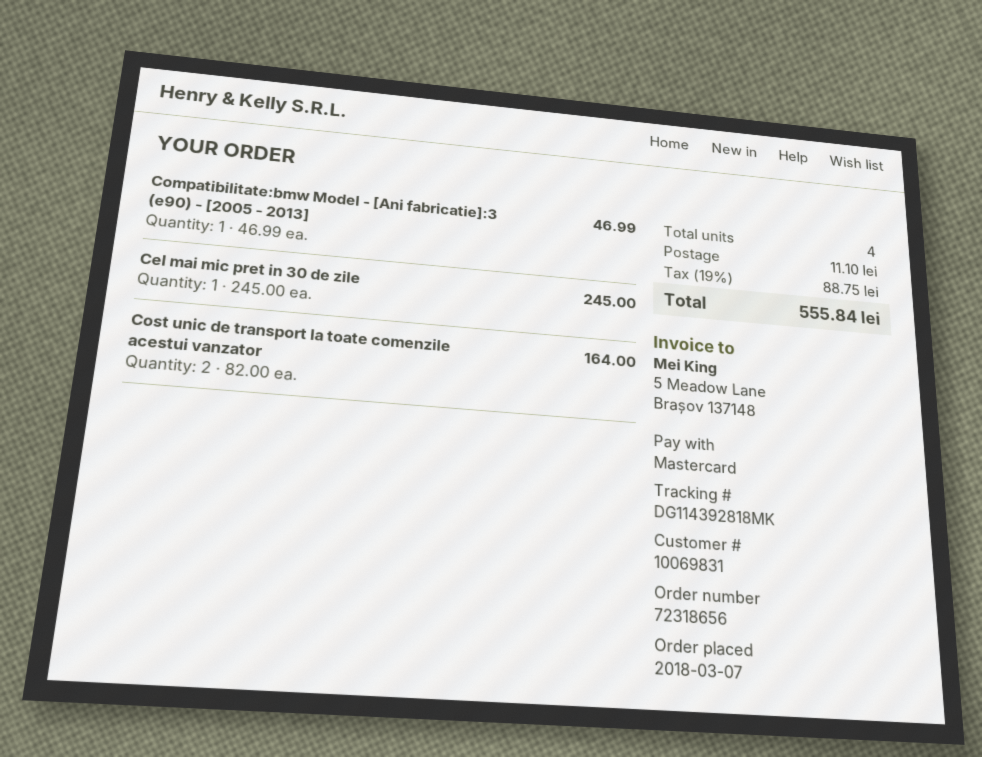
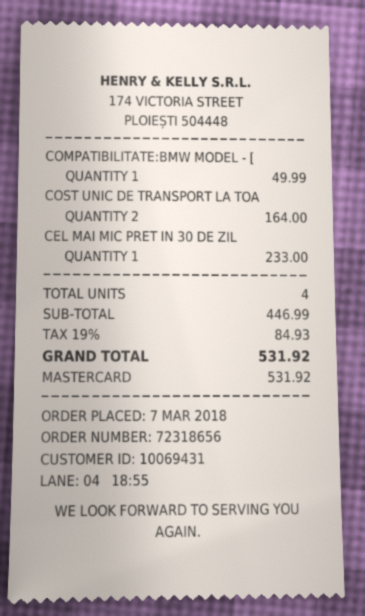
customer number: 10069831 -> 10069431
Compatibilitate:bmw Model - [Ani fabricatie]:3 (e90) - [2005 - 2013]: 1 for 46.99 -> 1 for 49.99
Cel mai mic pret in 30 de zile: 1 for 245.00 -> 1 for 233.00
shipping: 11.10 -> none
tax: 19% = 88.75 -> 19% = 84.93
total: 555.84 -> 531.92

